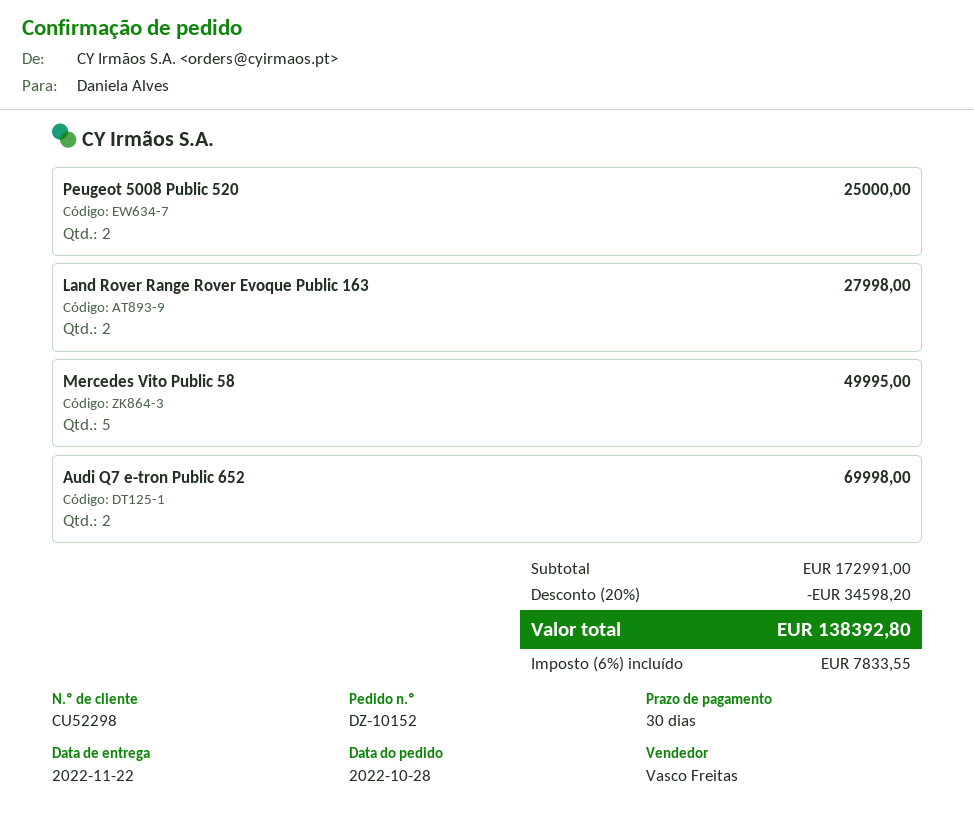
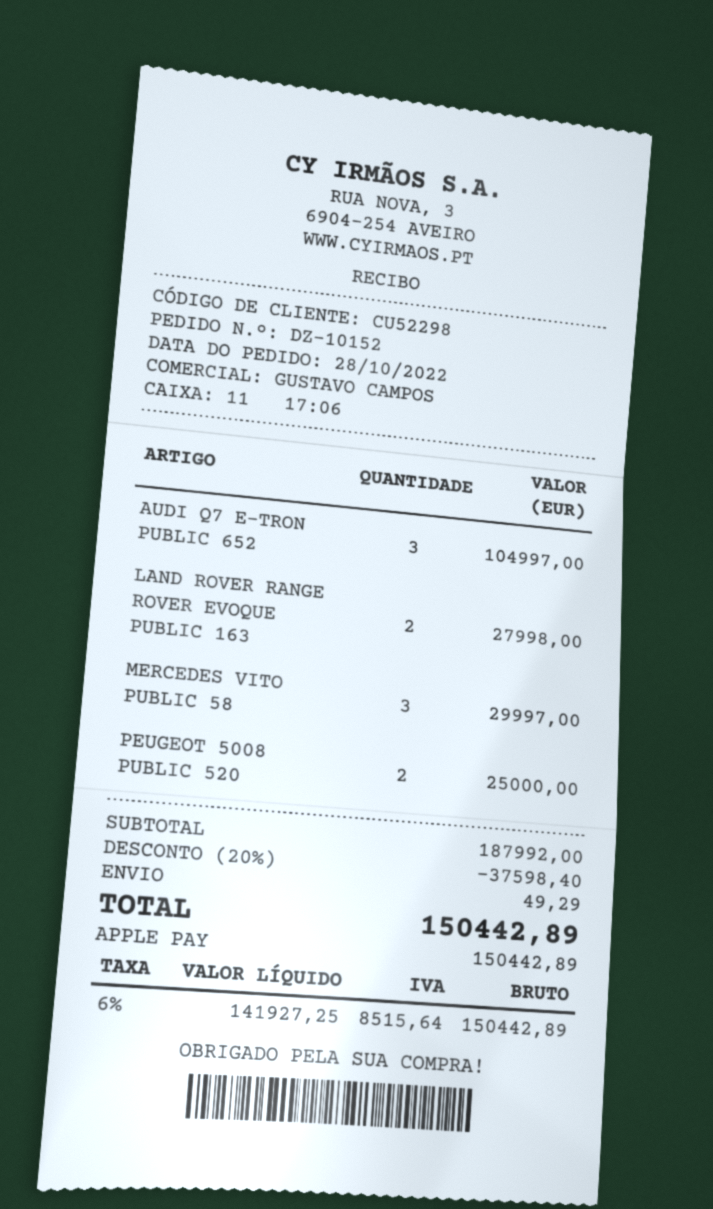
sales rep: Vasco Freitas -> GUSTAVO CAMPOS
Mercedes Vito Public 58: 5 for 49995.00 -> 3 for 29997.00
Audi Q7 e-tron Public 652: 2 for 69998.00 -> 3 for 104997.00
subtotal: 172991.00 -> 187992.00
discount: 20% = 34598.20 -> 20% = 37598.40
shipping: none -> 49.29
tax: 6% = 7833.55 -> 6% = 8515.64
total: 138392.80 -> 150442.89

